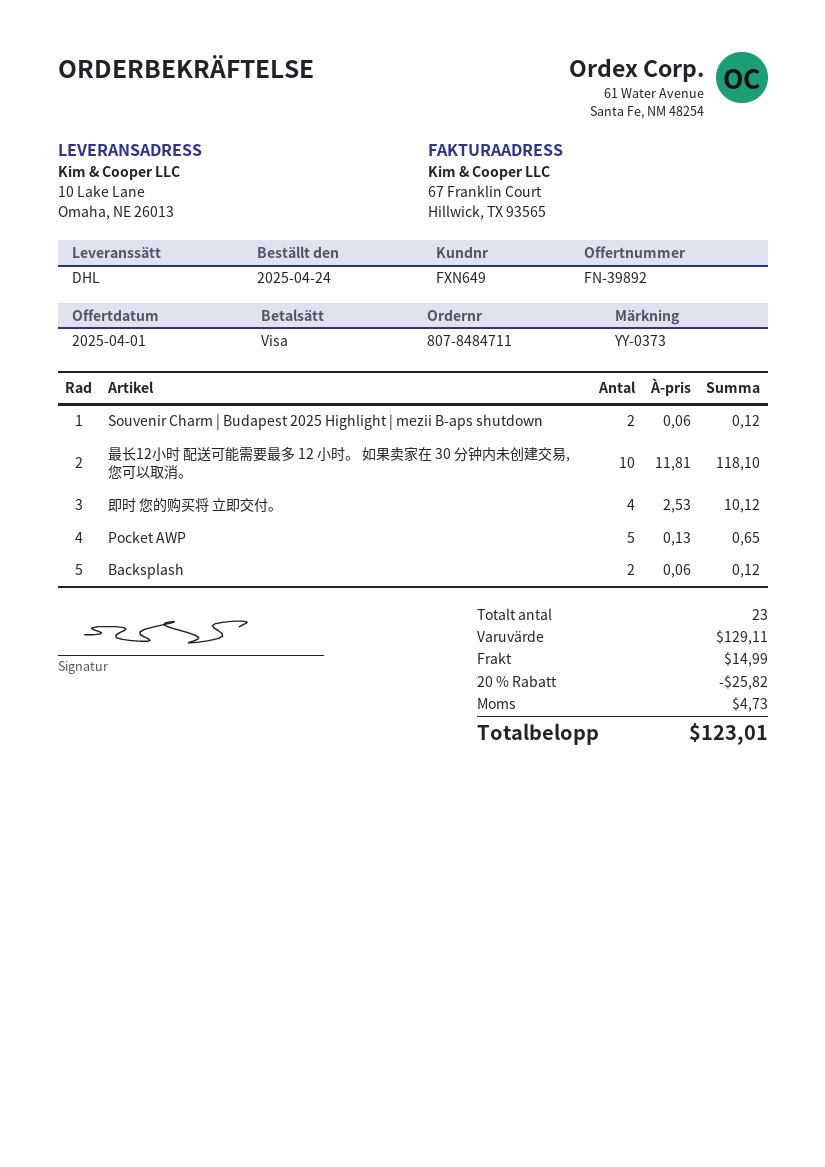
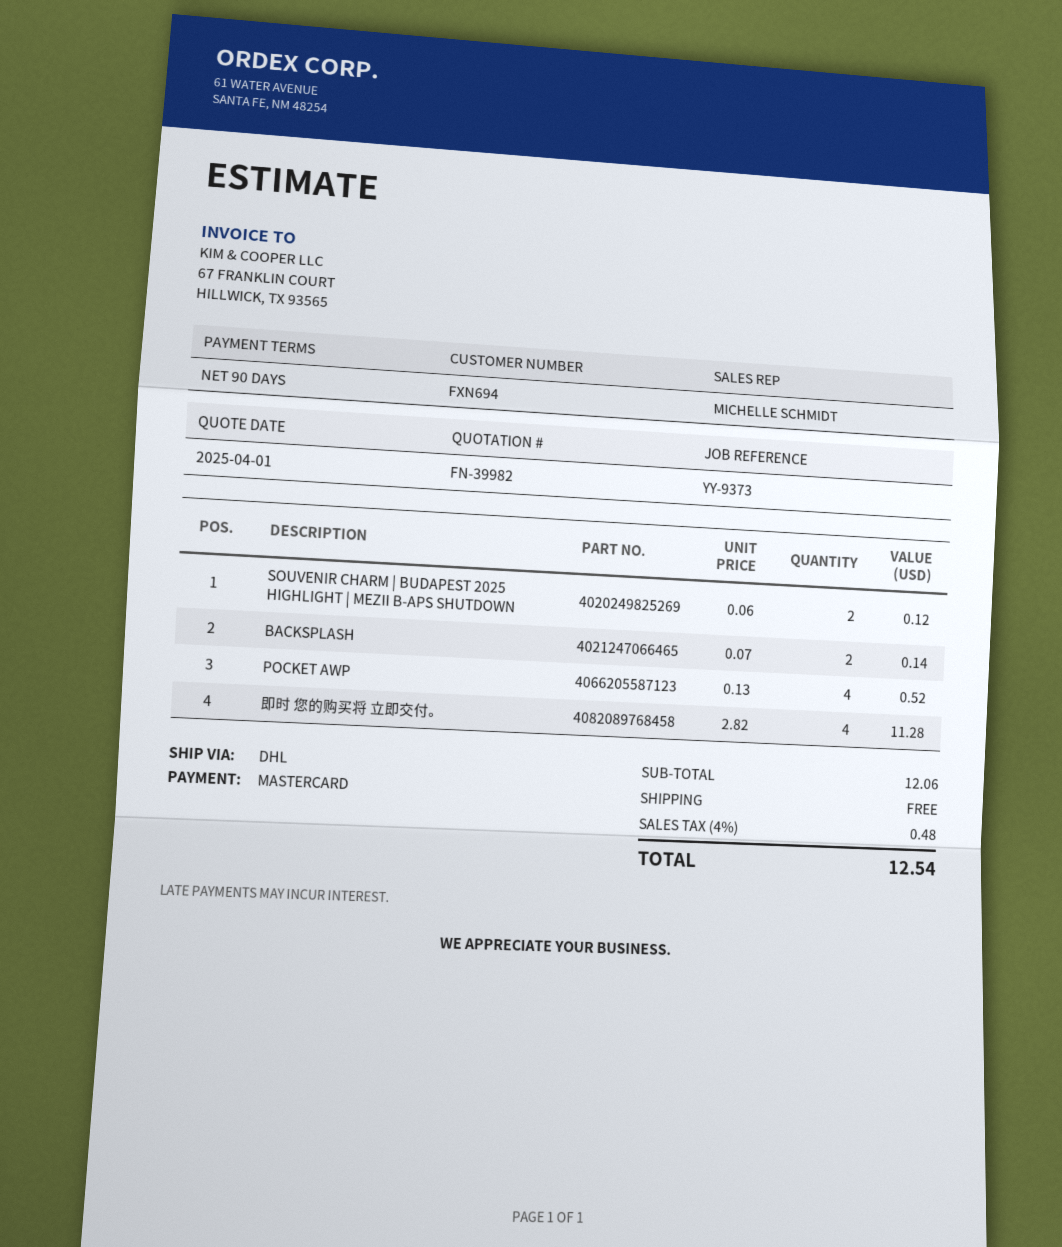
quote number: FN-39892 -> FN-39982
customer number: FXN649 -> FXN694
reference: YY-0373 -> YY-9373
payment method: Visa -> Mastercard
最长12小时 配送可能需要最多 12 小时。 如果卖家在 30 分钟内未创建交易, 您可以取消。: 10 x 11.81 = 118.10 -> none
即时 您的购买将 立即交付。: 4 x 2.53 = 10.12 -> 4 x 2.82 = 11.28
Pocket AWP: 5 x 0.13 = 0.65 -> 4 x 0.13 = 0.52
Backsplash: 2 x 0.06 = 0.12 -> 2 x 0.07 = 0.14
subtotal: 129.11 -> 12.06
discount: 20% = 25.82 -> none
shipping: 14.99 -> 0.00
tax: 4.73 -> 0.48
total: 123.01 -> 12.54

